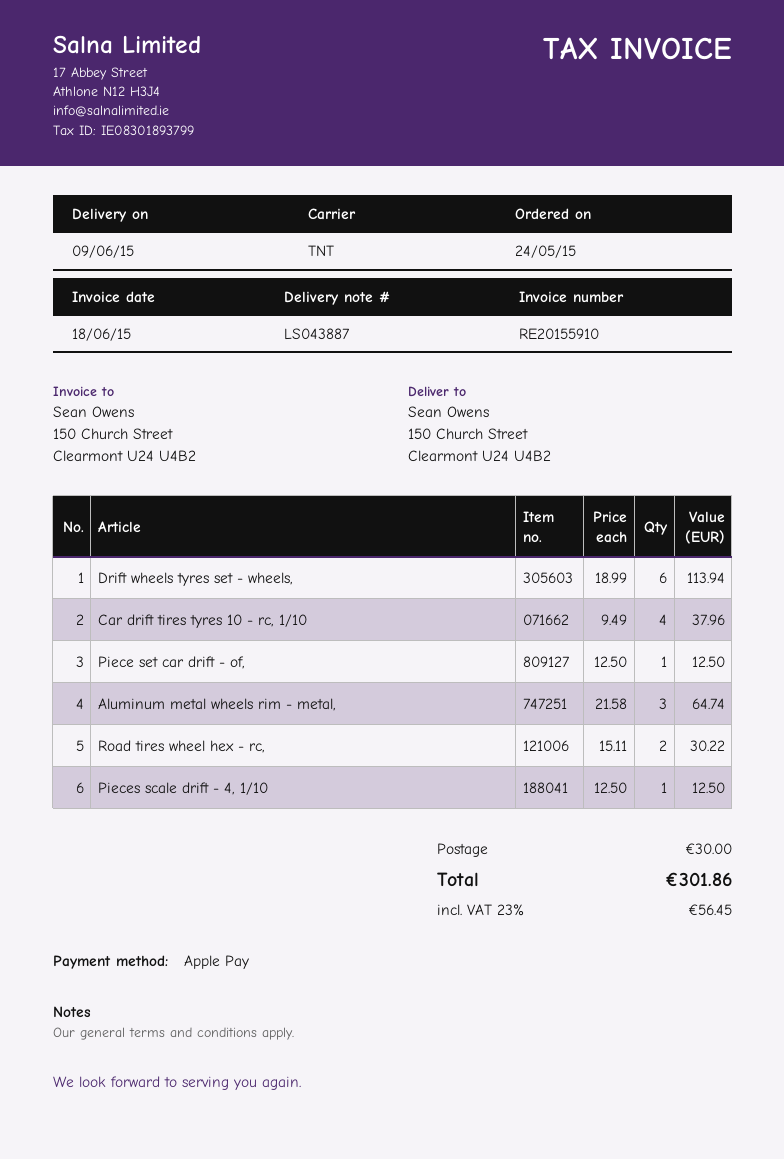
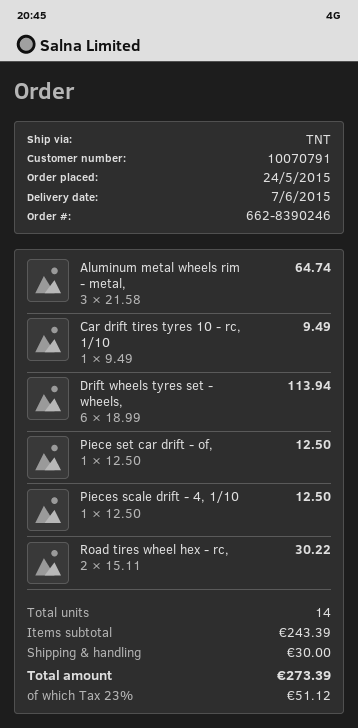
delivery date: 2015-06-09 -> 2015-06-07
Car drift tires tyres 10 - rc, 1/10: 4 x 9.49 = 37.96 -> 1 x 9.49 = 9.49
tax: 23% = 56.45 -> 23% = 51.12
total: 301.86 -> 273.39

